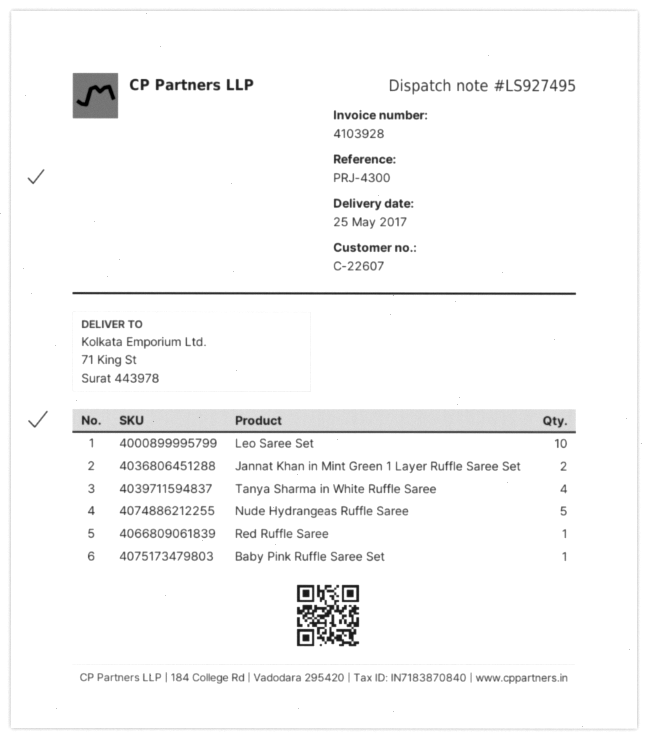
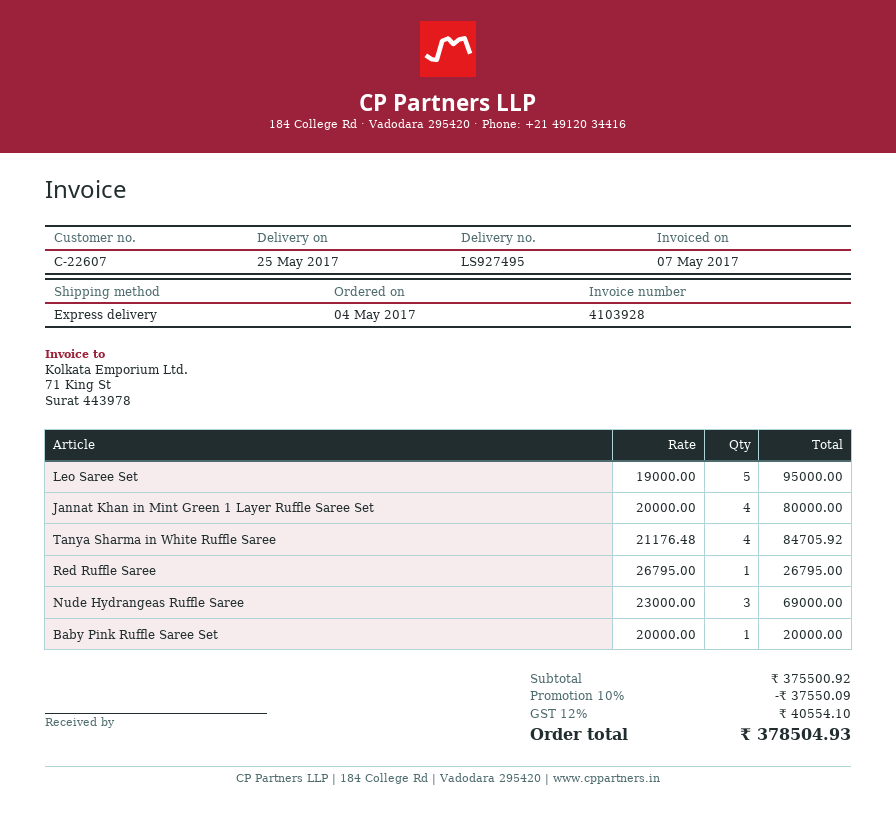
Leo Saree Set: 10 -> 5
Jannat Khan in Mint Green 1 Layer Ruffle Saree Set: 2 -> 4
Nude Hydrangeas Ruffle Saree: 5 -> 3

